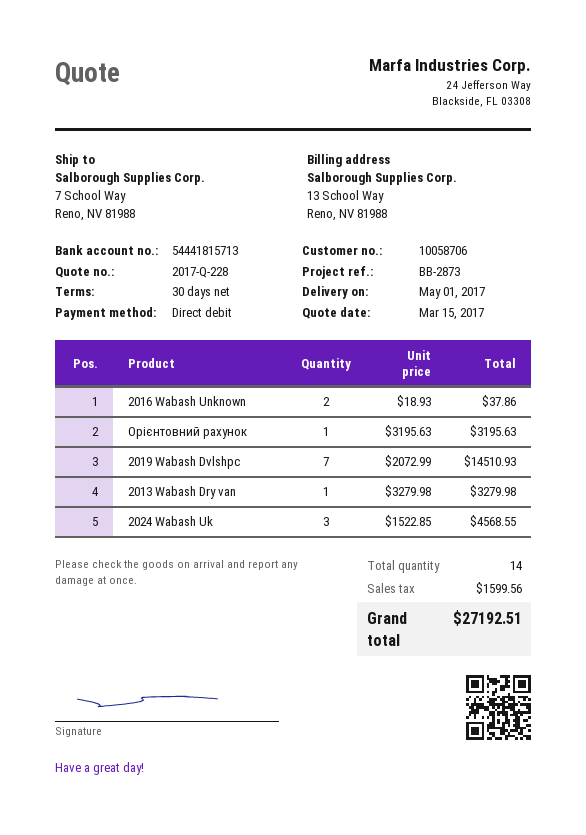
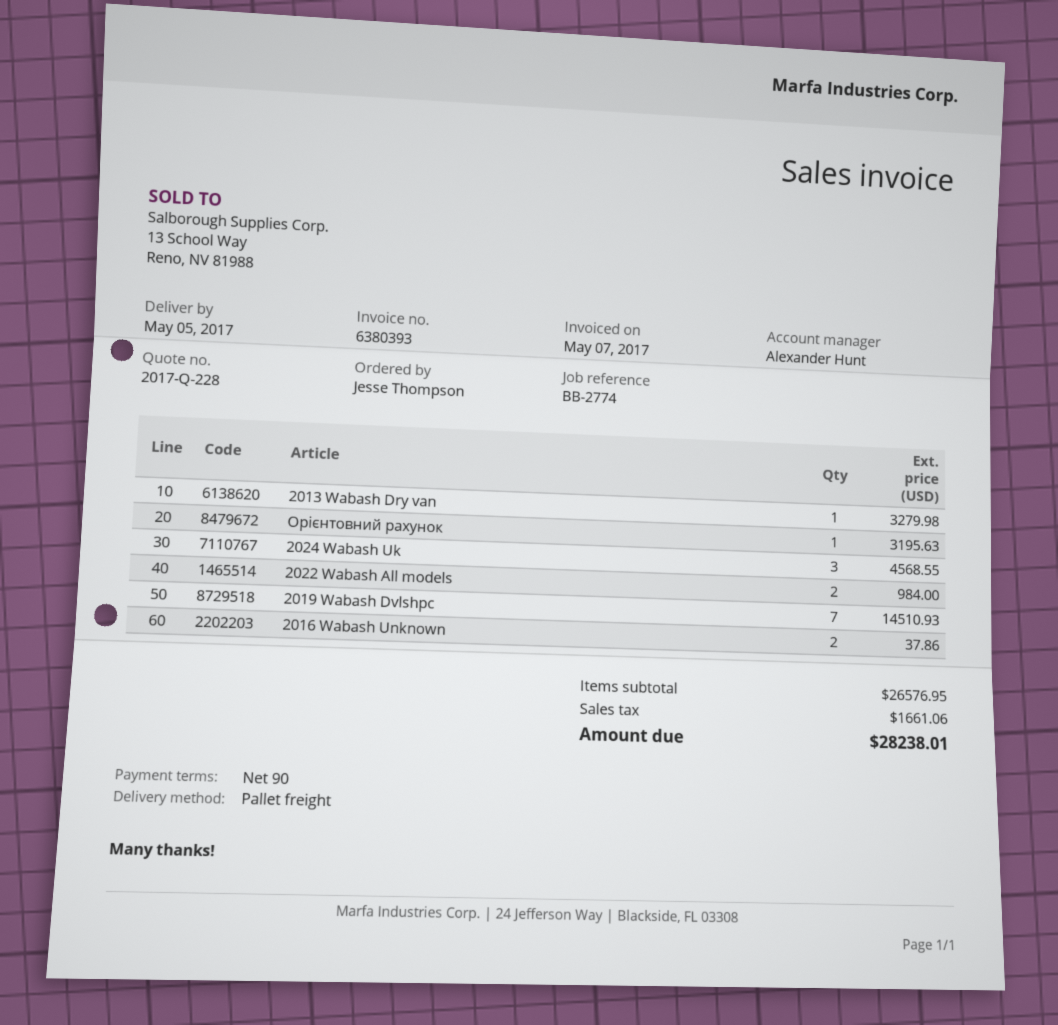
delivery date: 2017-05-01 -> 2017-05-05
payment terms: 30 days -> 90 days
reference: BB-2873 -> BB-2774
2022 Wabash All models: none -> 2 for 984.00
tax: 1599.56 -> 1661.06
total: 27192.51 -> 28238.01

